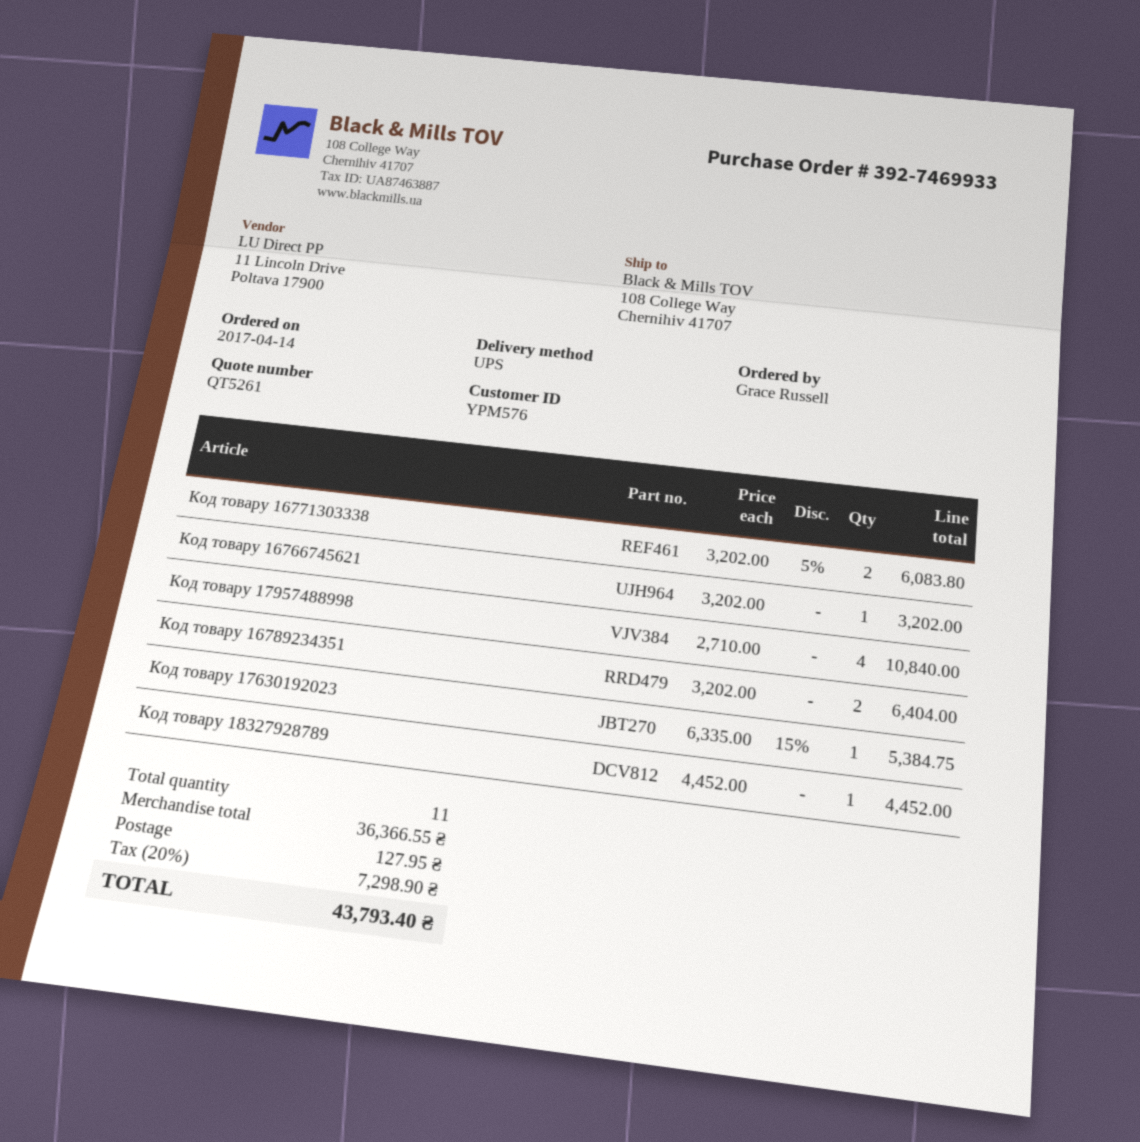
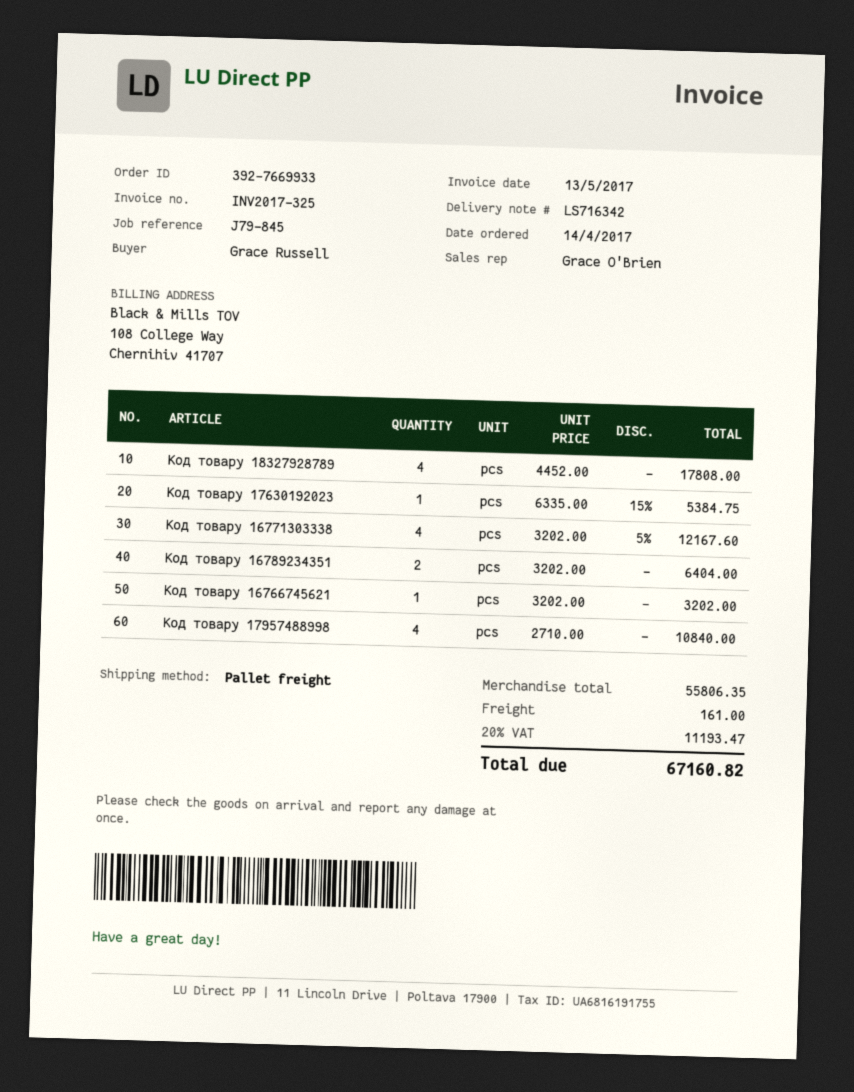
order number: 392-7469933 -> 392-7669933
shipping method: UPS -> pallet freight
Код товару 16771303338: 2 x 3202.00 - 5% = 6083.80 -> 4 x 3202.00 - 5% = 12167.60
Код товару 18327928789: 1 x 4452.00 = 4452.00 -> 4 x 4452.00 = 17808.00
subtotal: 36366.55 -> 55806.35
shipping: 127.95 -> 161.00
tax: 20% = 7298.90 -> 20% = 11193.47
total: 43793.40 -> 67160.82

